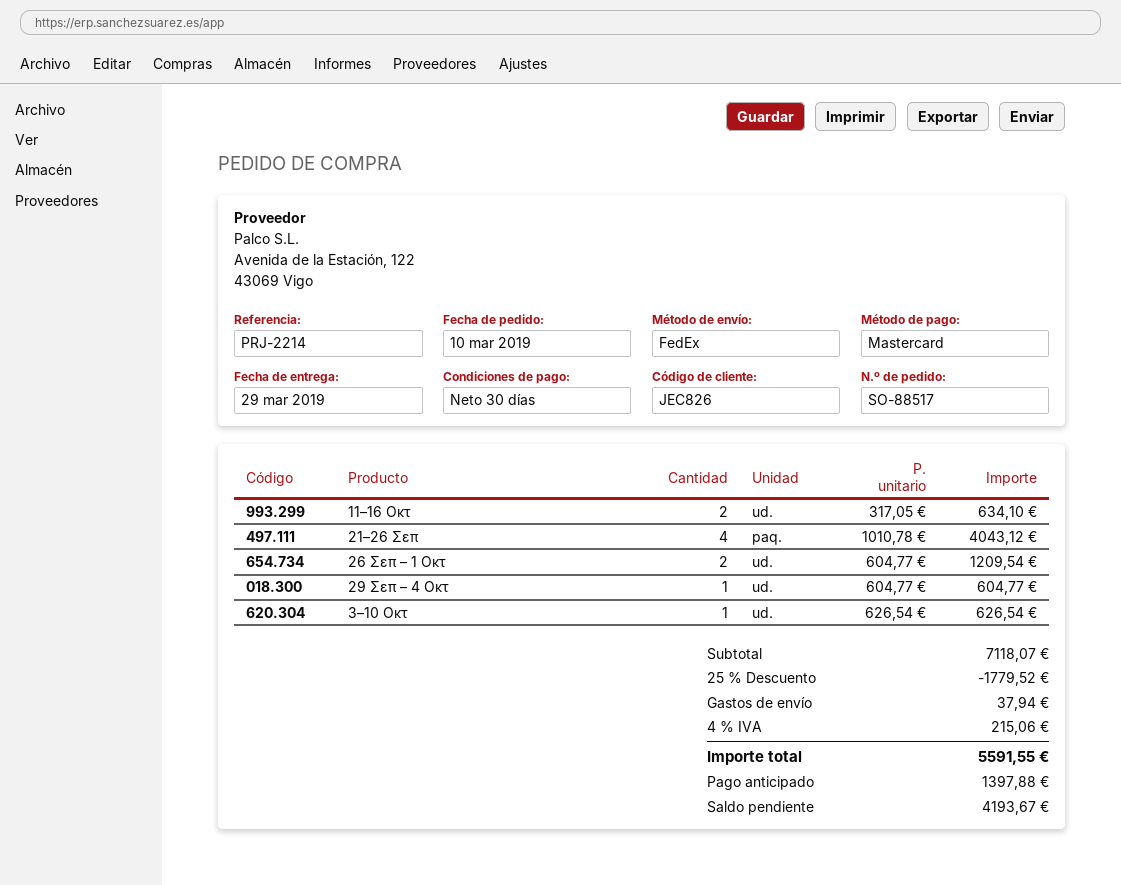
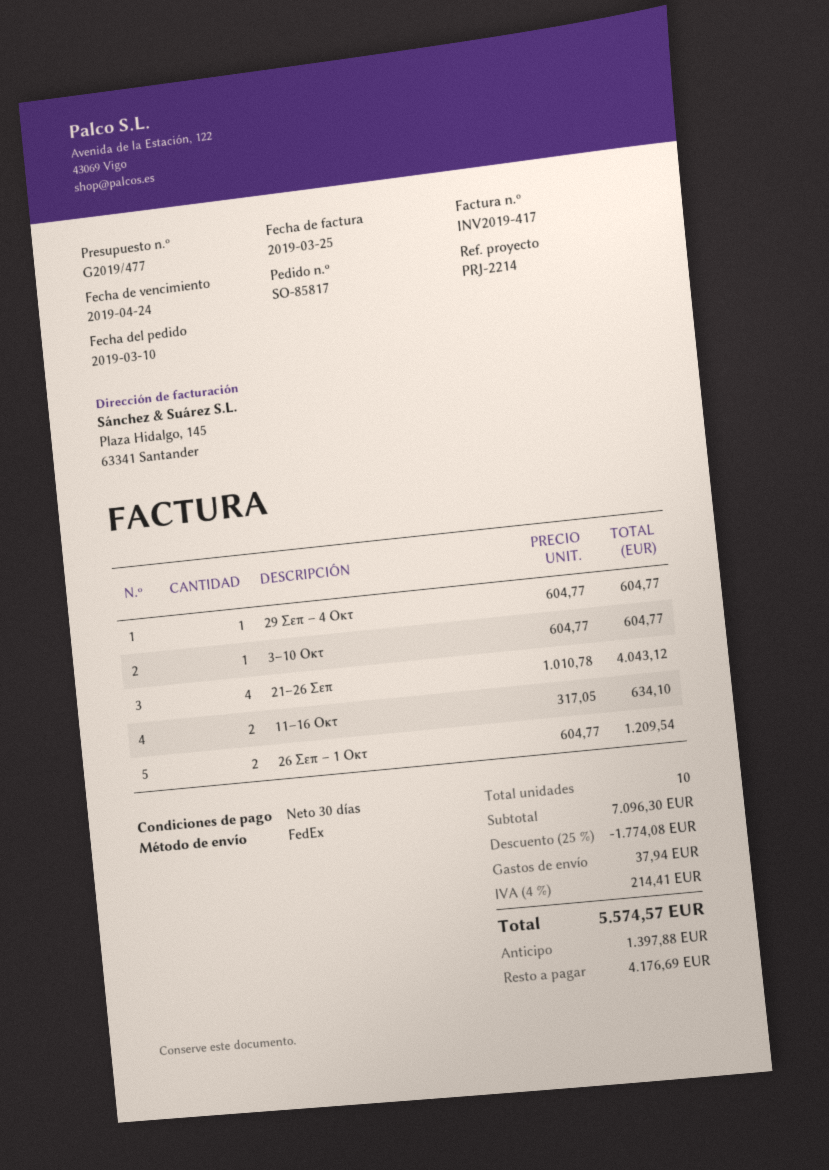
order number: SO-88517 -> SO-85817
3–10 Οκτ: 1 x 626.54 = 626.54 -> 1 x 604.77 = 604.77
subtotal: 7118.07 -> 7096.30
discount: 25% = 1779.52 -> 25% = 1774.08
tax: 4% = 215.06 -> 4% = 214.41
total: 5591.55 -> 5574.57
balance: 4193.67 -> 4176.69

